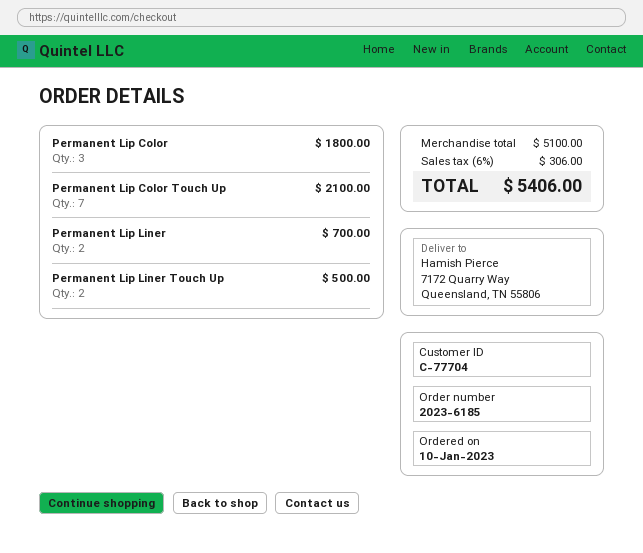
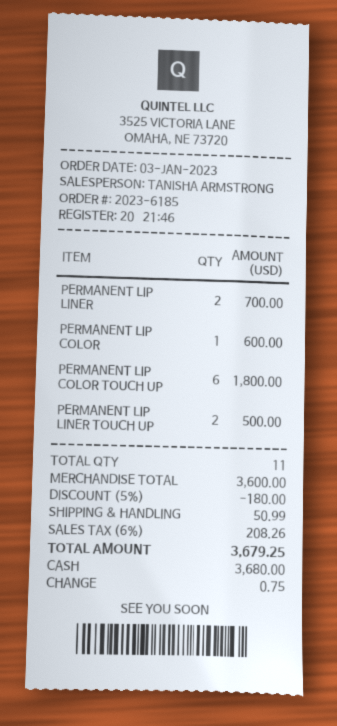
order date: 2023-01-10 -> 2023-01-03
Permanent Lip Color: 3 for 1800.00 -> 1 for 600.00
Permanent Lip Color Touch Up: 7 for 2100.00 -> 6 for 1800.00
subtotal: 5100.00 -> 3600.00
discount: none -> 5% = 180.00
shipping: none -> 50.99
tax: 6% = 306.00 -> 6% = 208.26
total: 5406.00 -> 3679.25

